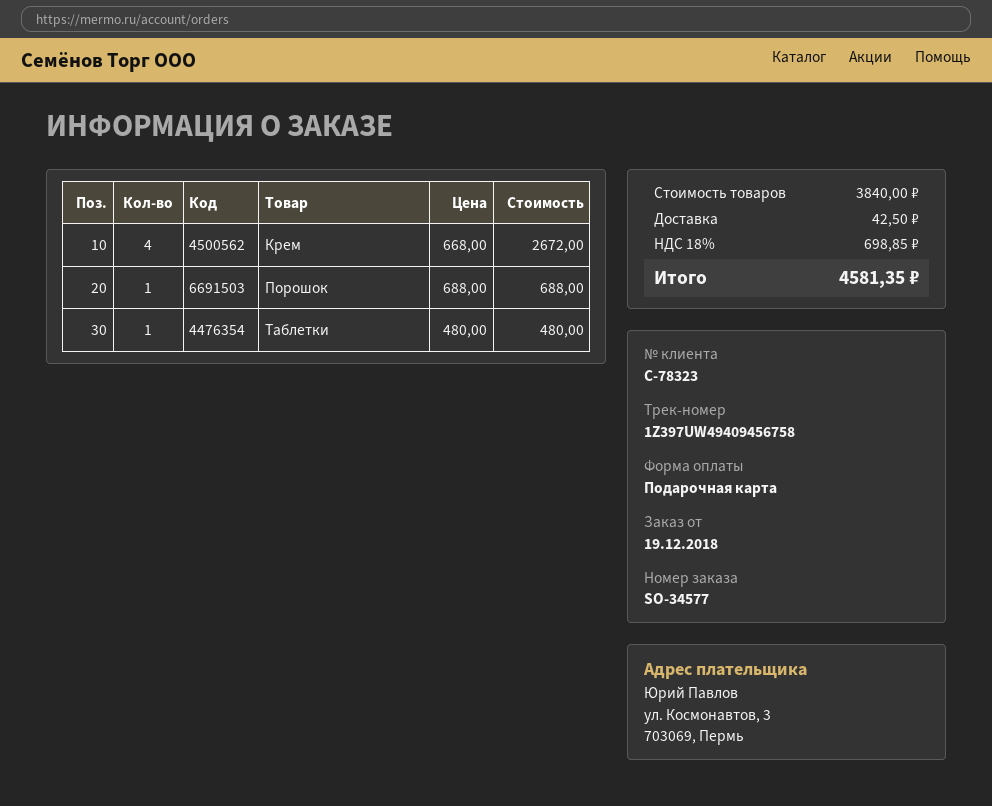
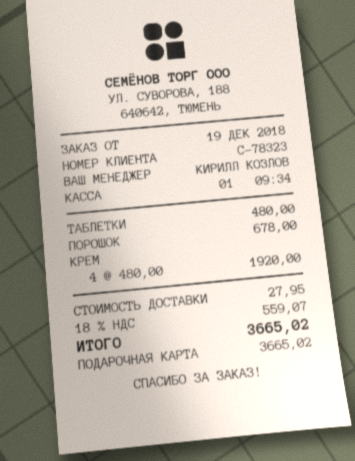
Крем: 4 x 668.00 = 2672.00 -> 4 x 480.00 = 1920.00
Порошок: 1 x 688.00 = 688.00 -> 1 x 678.00 = 678.00
shipping: 42.50 -> 27.95
tax: 18% = 698.85 -> 18% = 559.07
total: 4581.35 -> 3665.02

